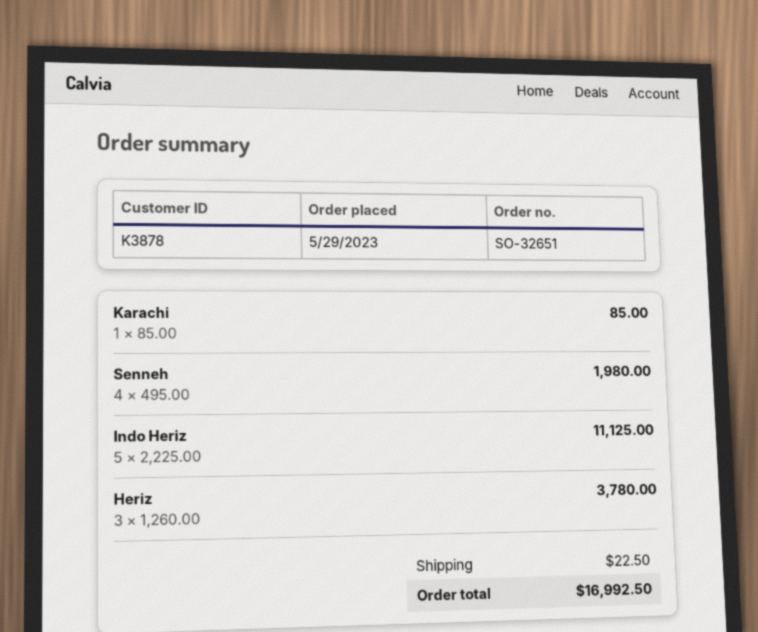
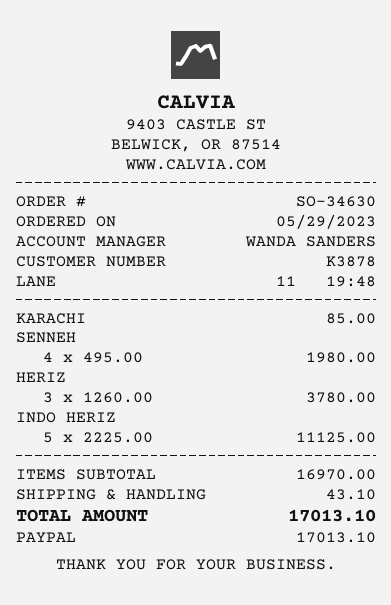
order number: SO-32651 -> SO-34630
shipping: 22.50 -> 43.10
total: 16992.50 -> 17013.10

